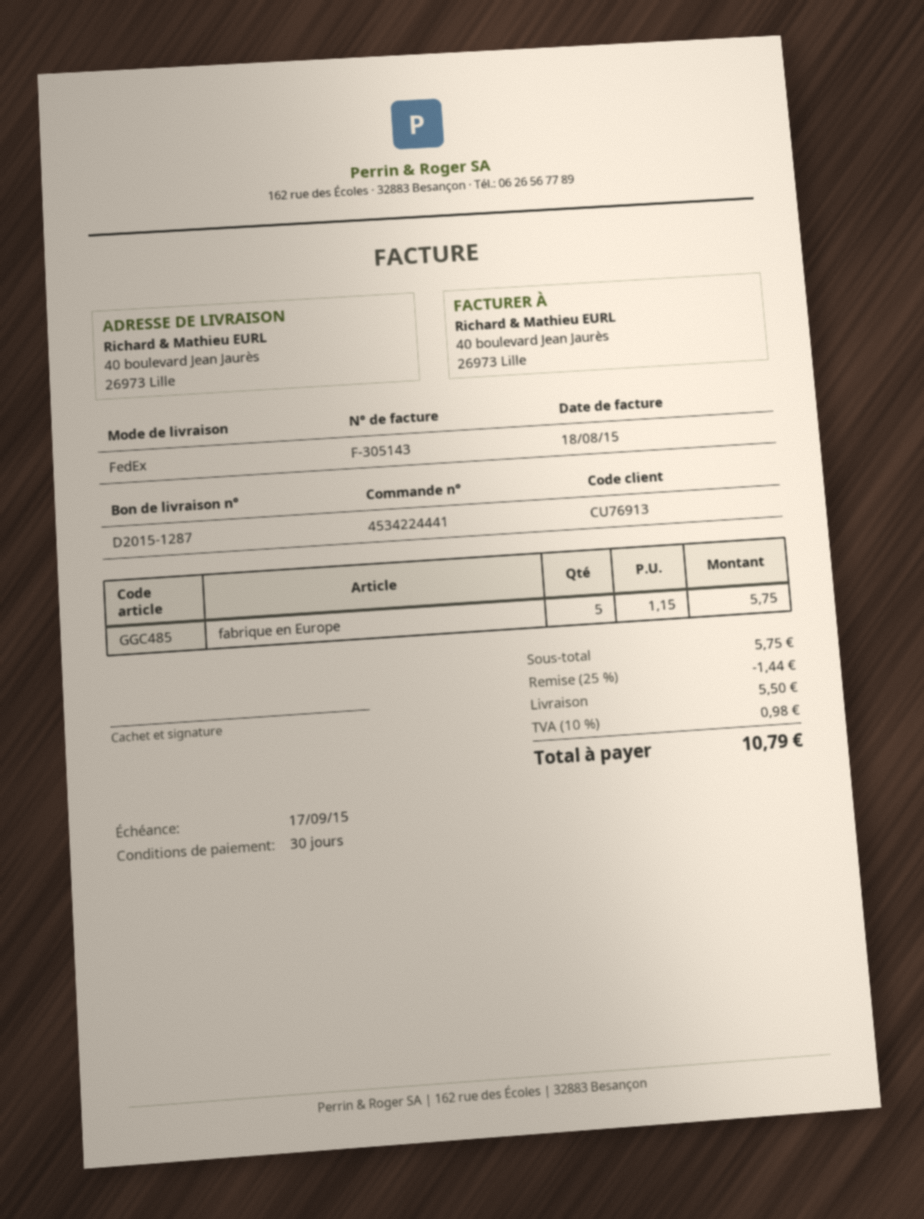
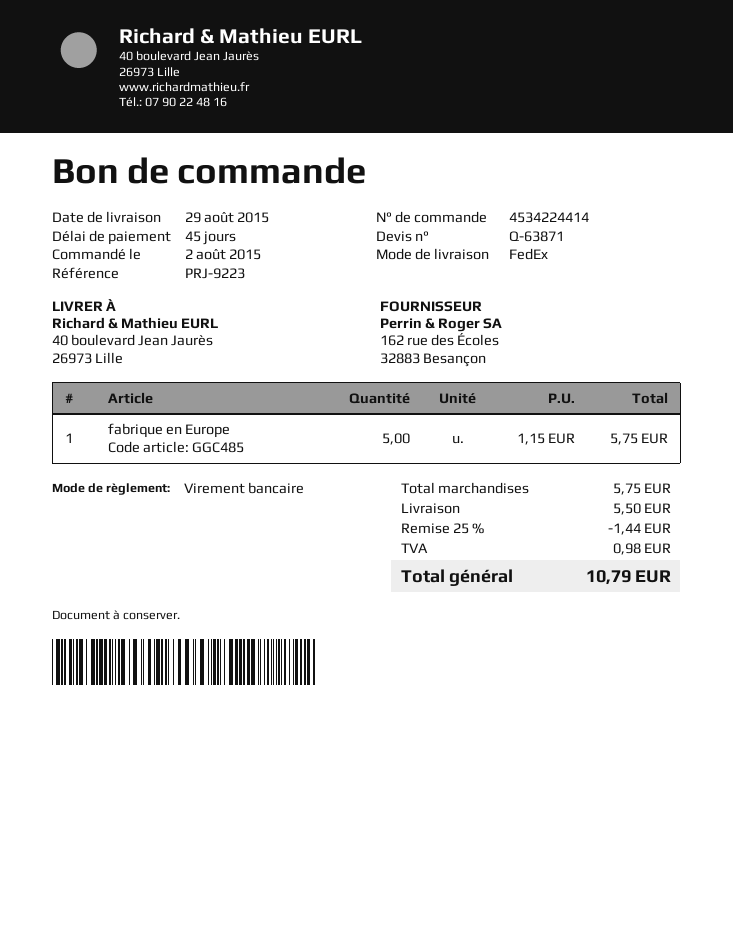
order number: 4534224441 -> 4534224414
payment terms: 30 days -> 45 days

